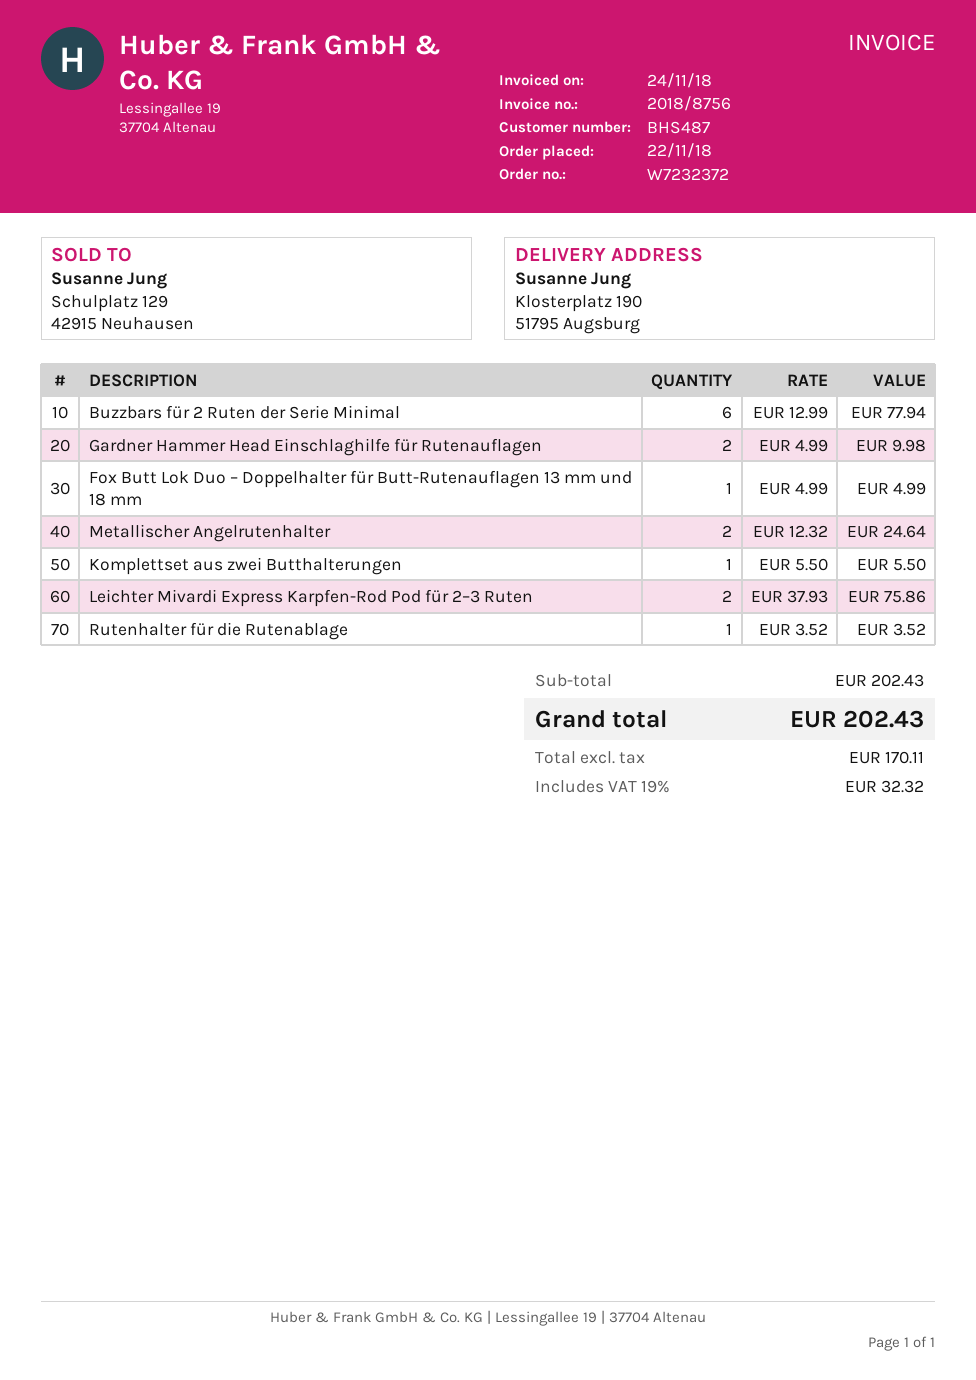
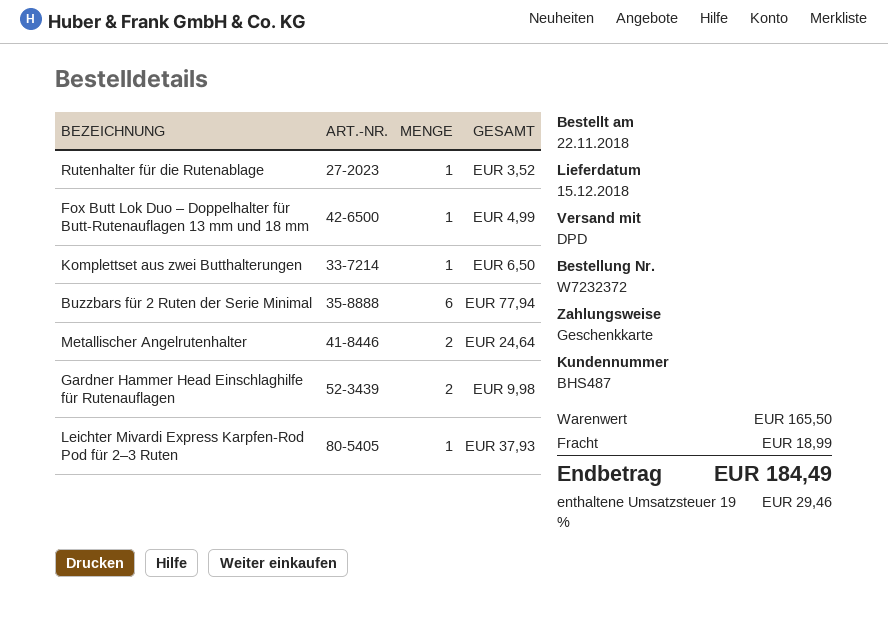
Komplettset aus zwei Butthalterungen: 1 for 5.50 -> 1 for 6.50
Leichter Mivardi Express Karpfen-Rod Pod für 2–3 Ruten: 2 for 75.86 -> 1 for 37.93
subtotal: 202.43 -> 165.50
shipping: none -> 18.99
tax: 19% = 32.32 -> 19% = 29.46
total: 202.43 -> 184.49

